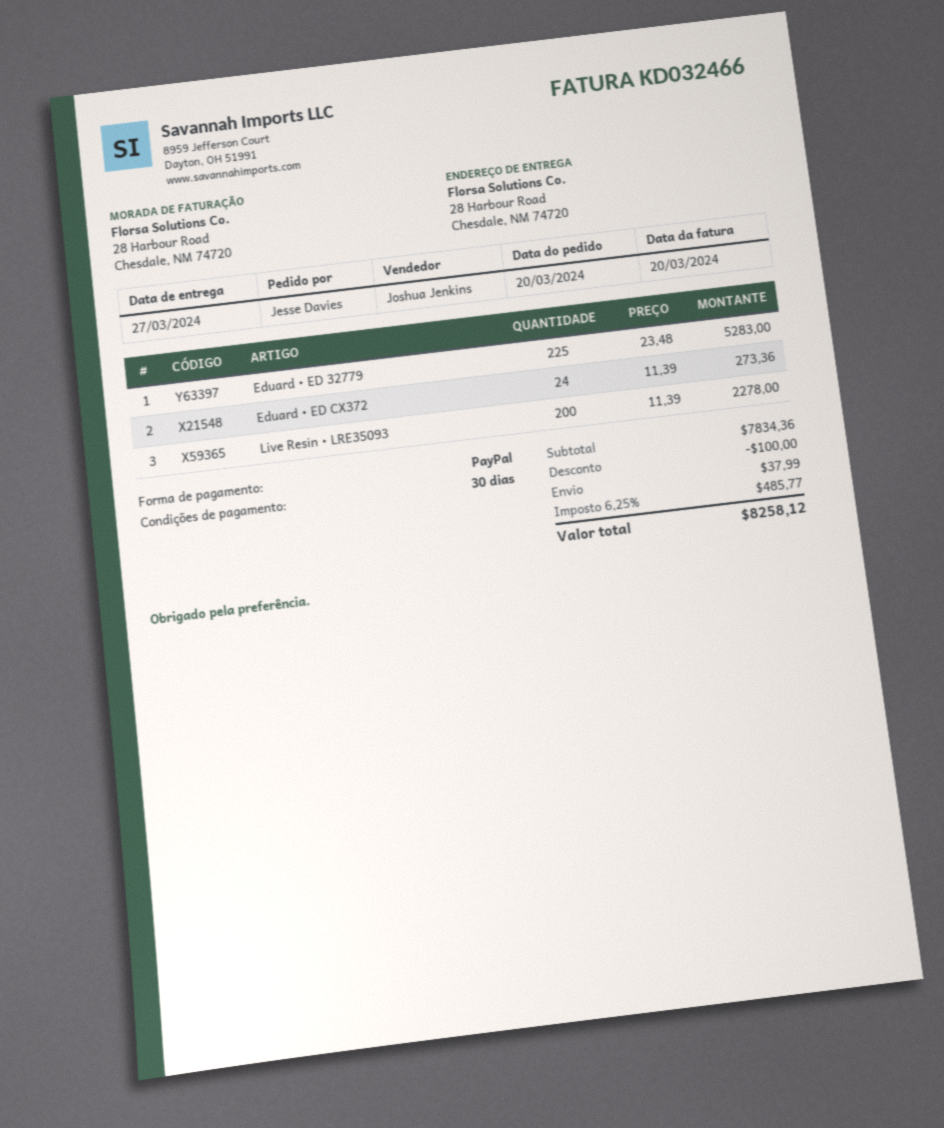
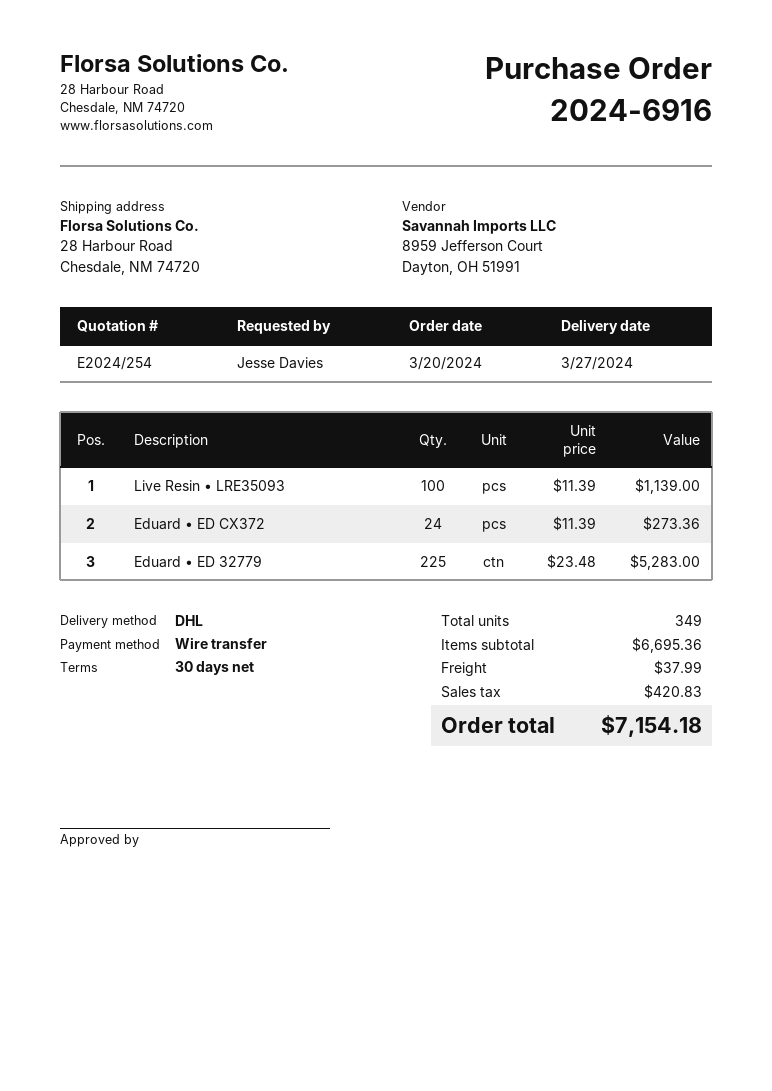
payment method: PayPal -> bank transfer
Live Resin • LRE35093: 200 x 11.39 = 2278.00 -> 100 x 11.39 = 1139.00
subtotal: 7834.36 -> 6695.36
discount: 100.00 -> none
tax: 485.77 -> 420.83
total: 8258.12 -> 7154.18

